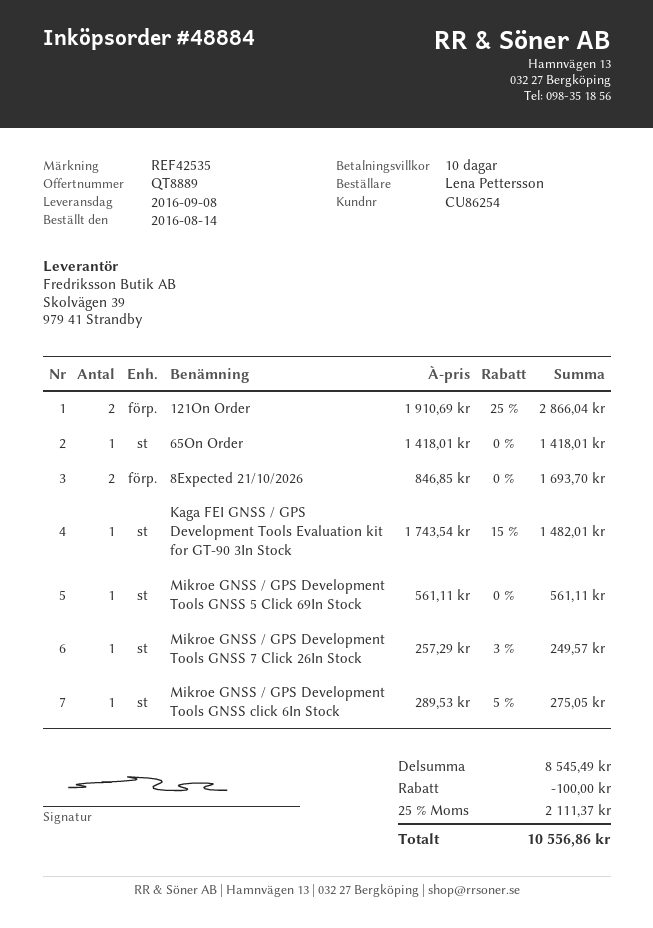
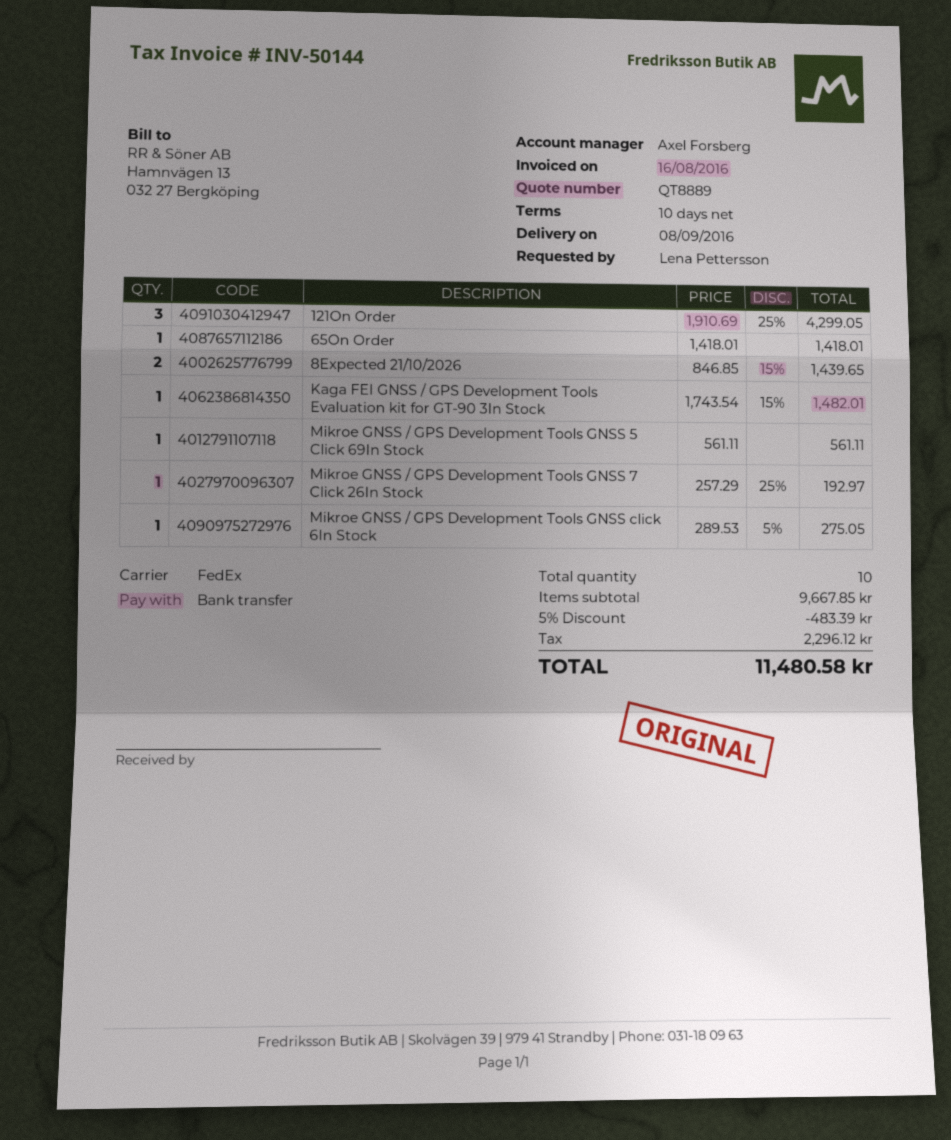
121On Order: 2 x 1910.69 - 25% = 2866.04 -> 3 x 1910.69 - 25% = 4299.05
8Expected 21/10/2026: 2 x 846.85 = 1693.70 -> 2 x 846.85 - 15% = 1439.65
Mikroe GNSS / GPS Development Tools GNSS 7 Click 26In Stock: 1 x 257.29 - 3% = 249.57 -> 1 x 257.29 - 25% = 192.97
subtotal: 8545.49 -> 9667.85
discount: 100.00 -> 483.39
tax: 2111.37 -> 2296.12
total: 10556.86 -> 11480.58

